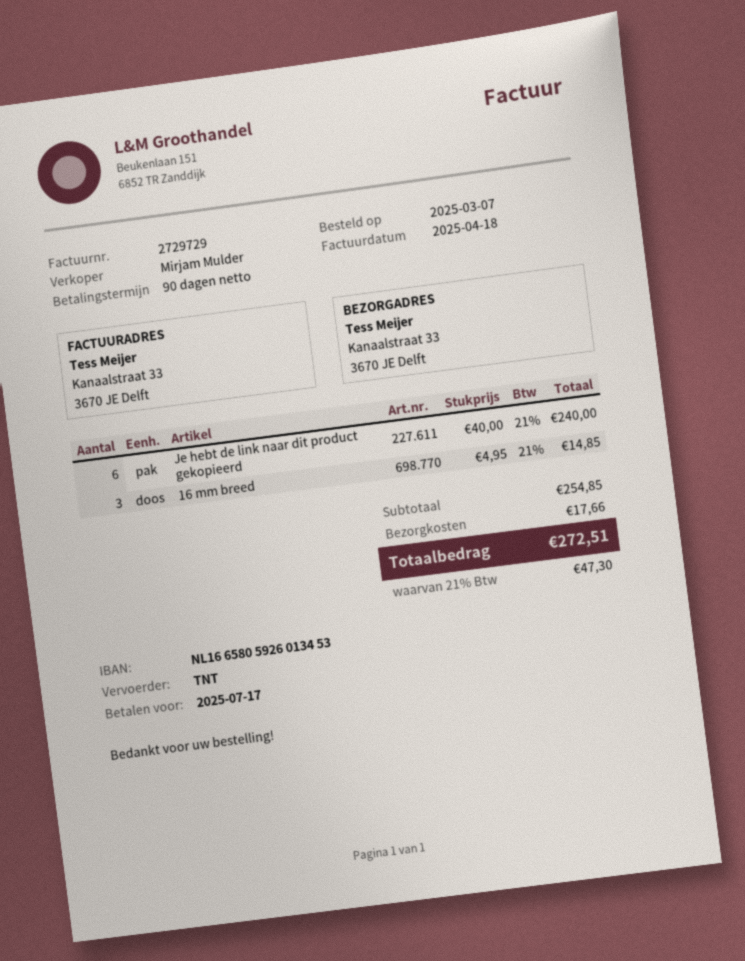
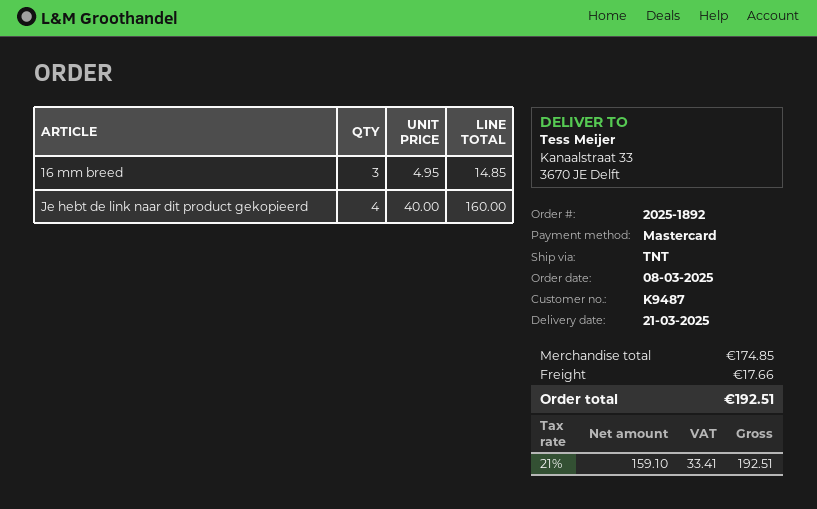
order date: 2025-03-07 -> 2025-03-08
Je hebt de link naar dit product gekopieerd: 6 x 40.00 = 240.00 -> 4 x 40.00 = 160.00
subtotal: 254.85 -> 174.85
tax: 21% = 47.30 -> 21% = 33.41
total: 272.51 -> 192.51

